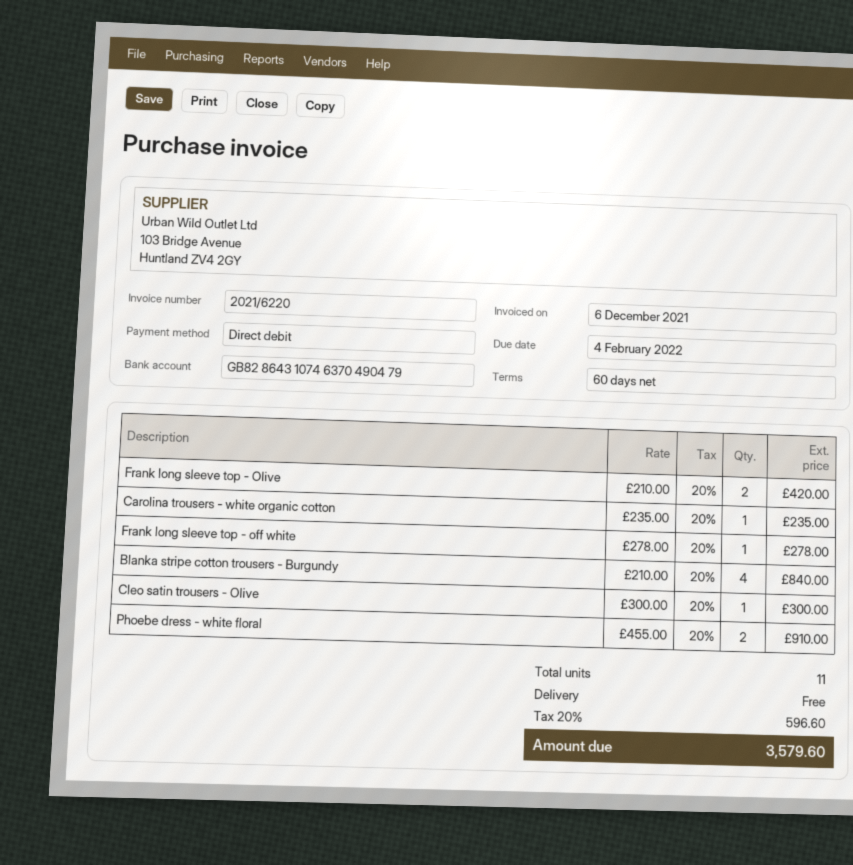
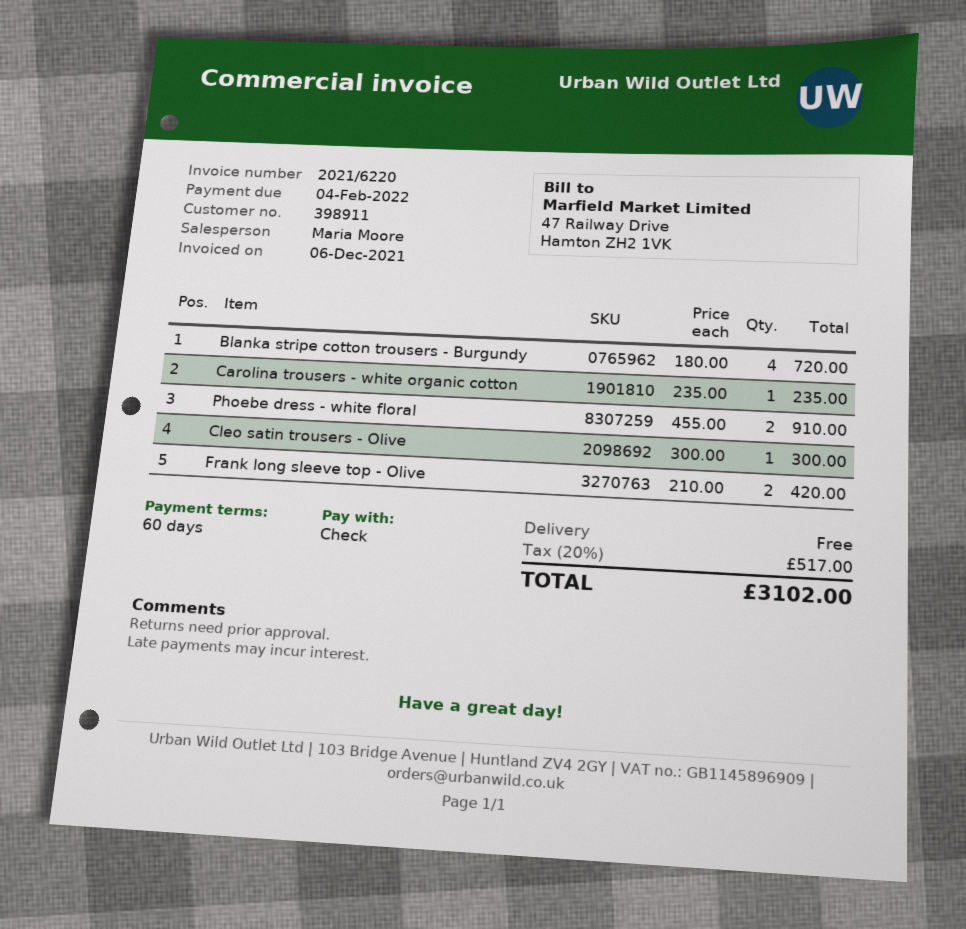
payment method: direct debit -> cheque
Frank long sleeve top - off white: 1 x 278.00 = 278.00 -> none
Blanka stripe cotton trousers - Burgundy: 4 x 210.00 = 840.00 -> 4 x 180.00 = 720.00
tax: 20% = 596.60 -> 20% = 517.00
total: 3579.60 -> 3102.00

